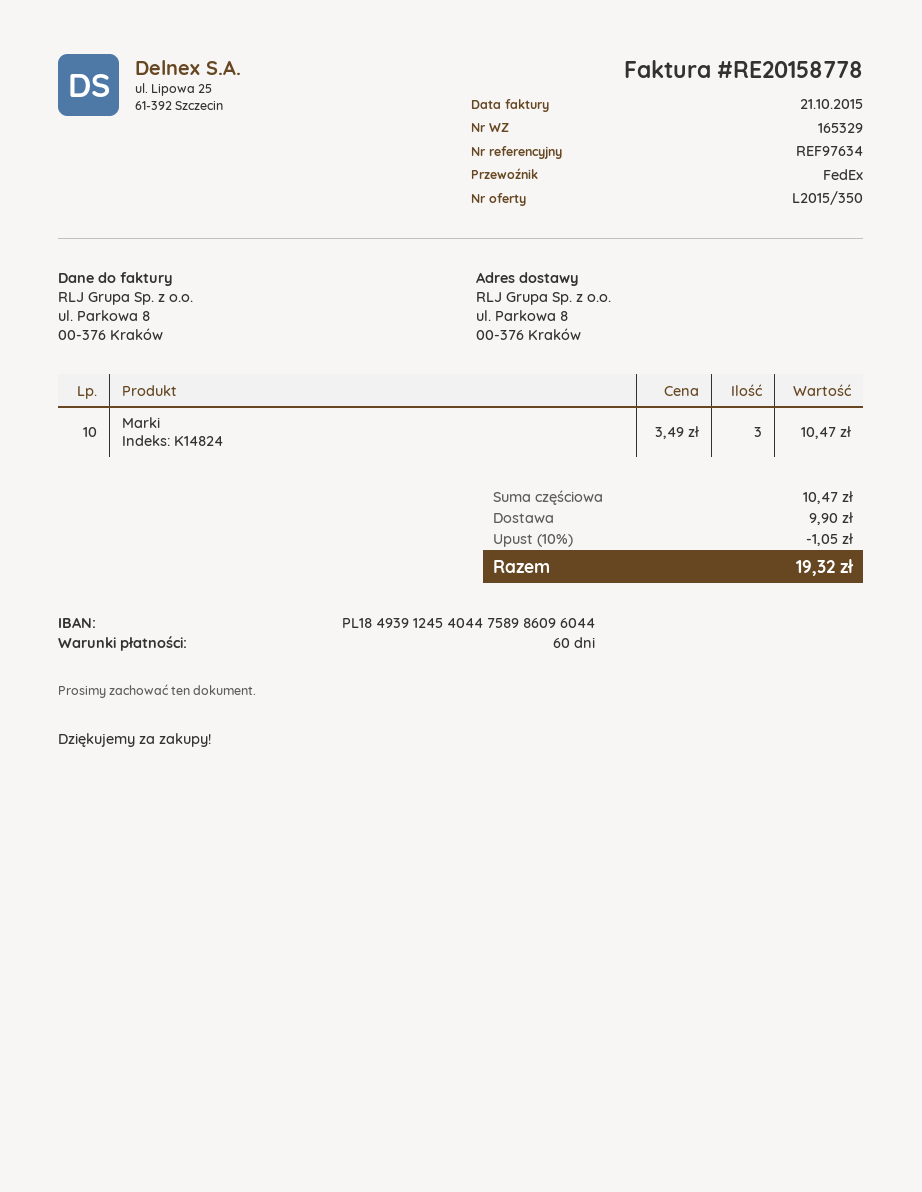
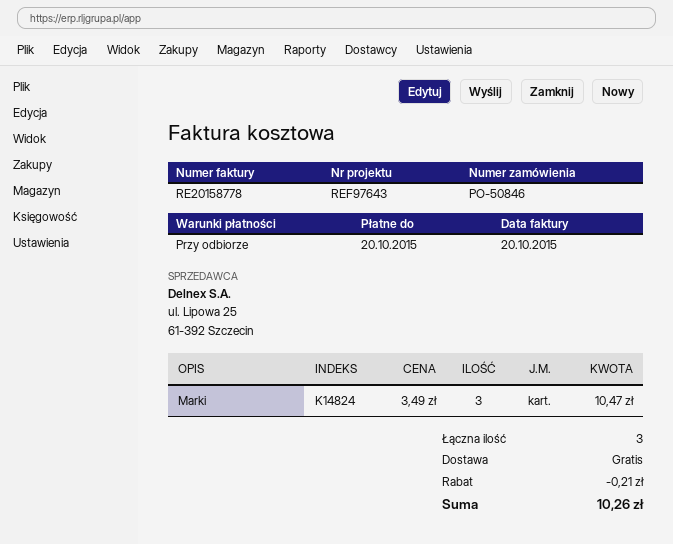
invoice date: 2015-10-21 -> 2015-10-20
payment terms: 60 days -> on receipt
reference: REF97634 -> REF97643
discount: 1.05 -> 0.21
shipping: 9.90 -> 0.00
total: 19.32 -> 10.26

